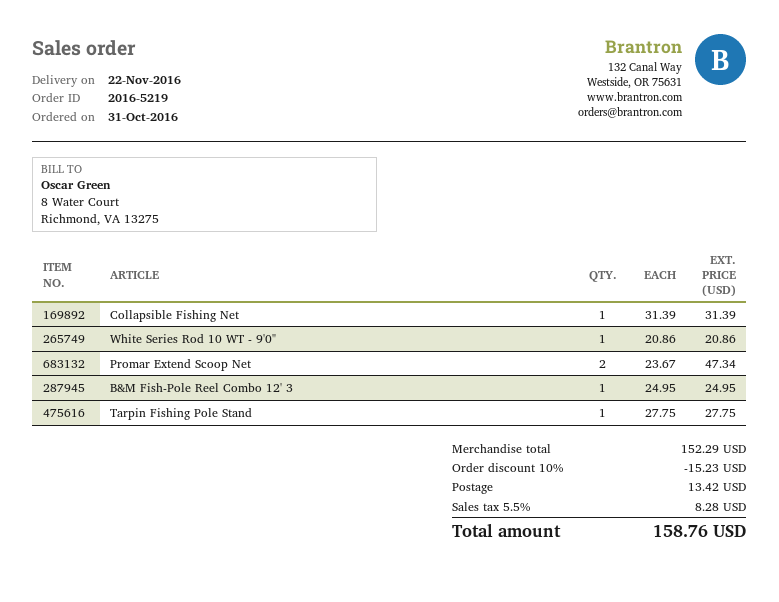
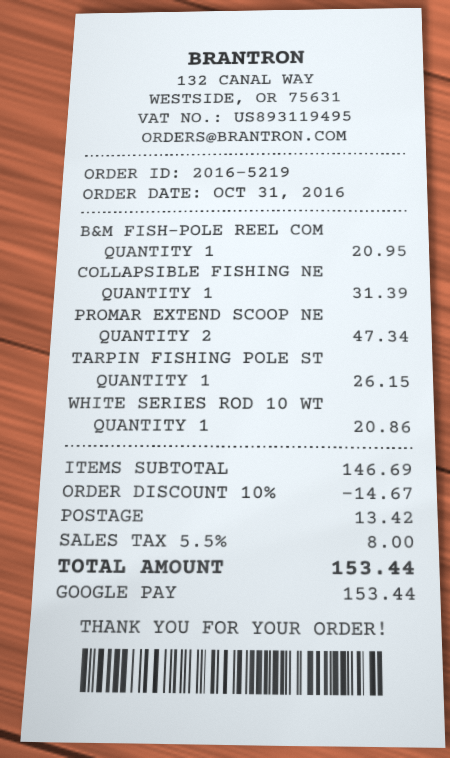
B&M Fish-Pole Reel Combo 12' 3: 1 for 24.95 -> 1 for 20.95
Tarpin Fishing Pole Stand: 1 for 27.75 -> 1 for 26.15
subtotal: 152.29 -> 146.69
discount: 10% = 15.23 -> 10% = 14.67
tax: 5.5% = 8.28 -> 5.5% = 8.00
total: 158.76 -> 153.44

